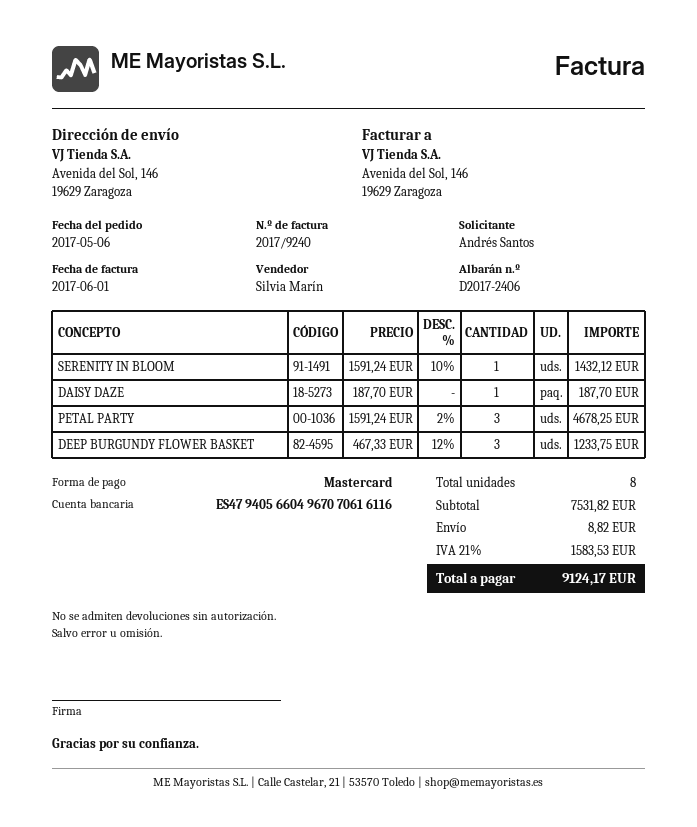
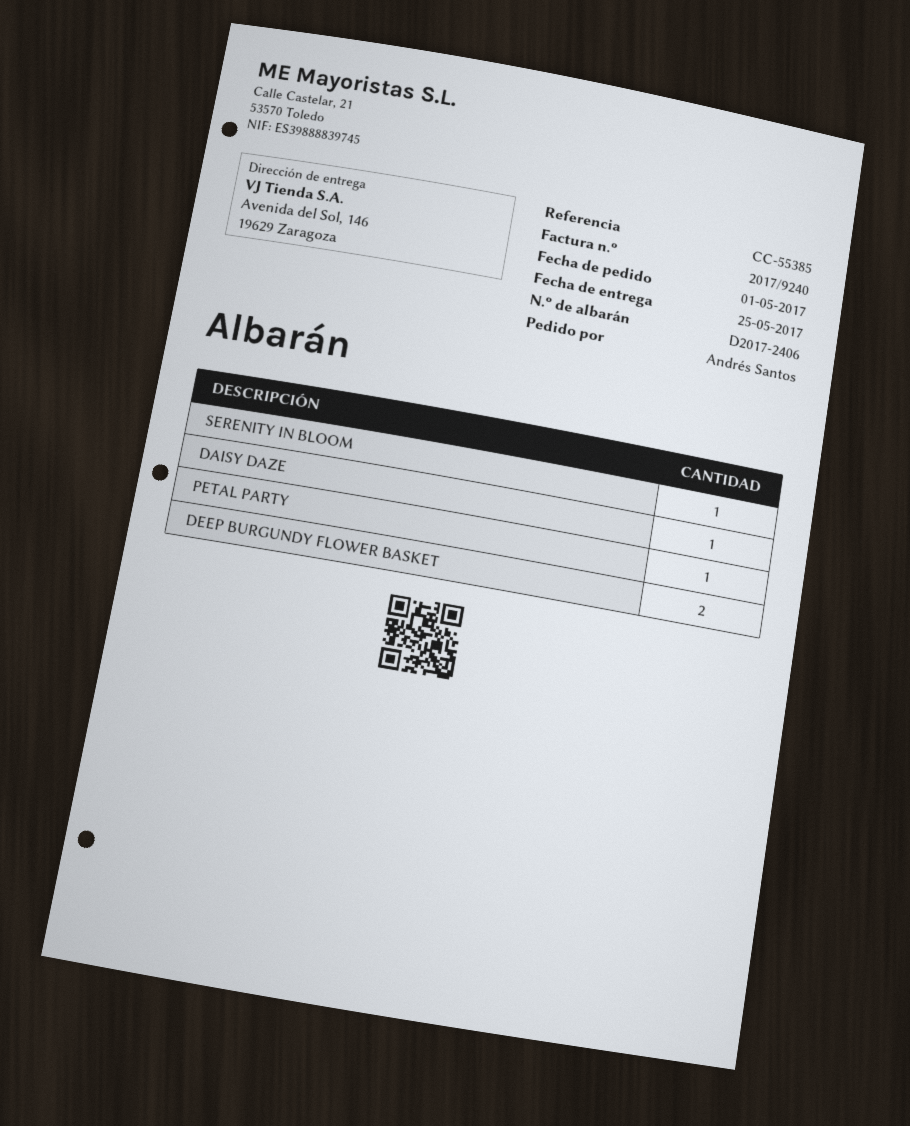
order date: 2017-05-06 -> 2017-05-01
PETAL PARTY: 3 -> 1
DEEP BURGUNDY FLOWER BASKET: 3 -> 2

